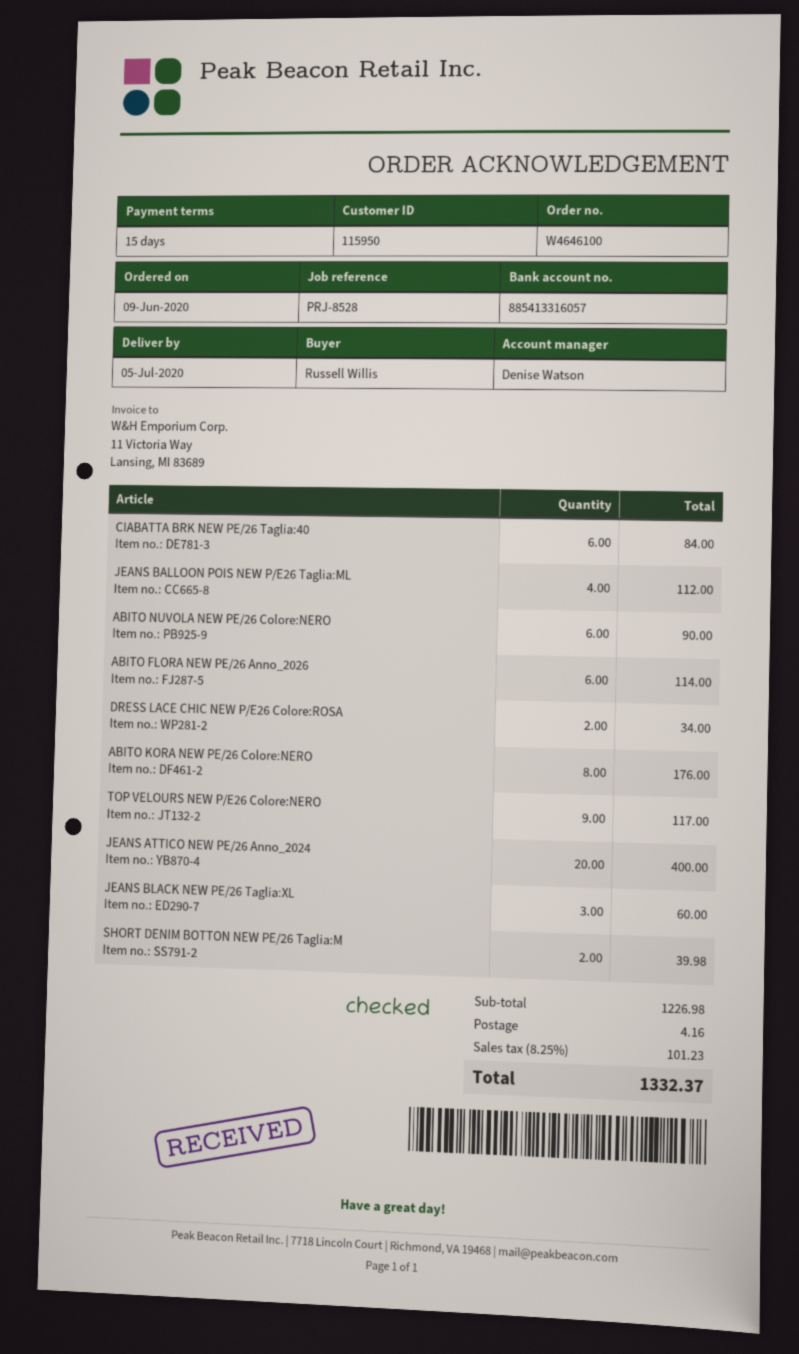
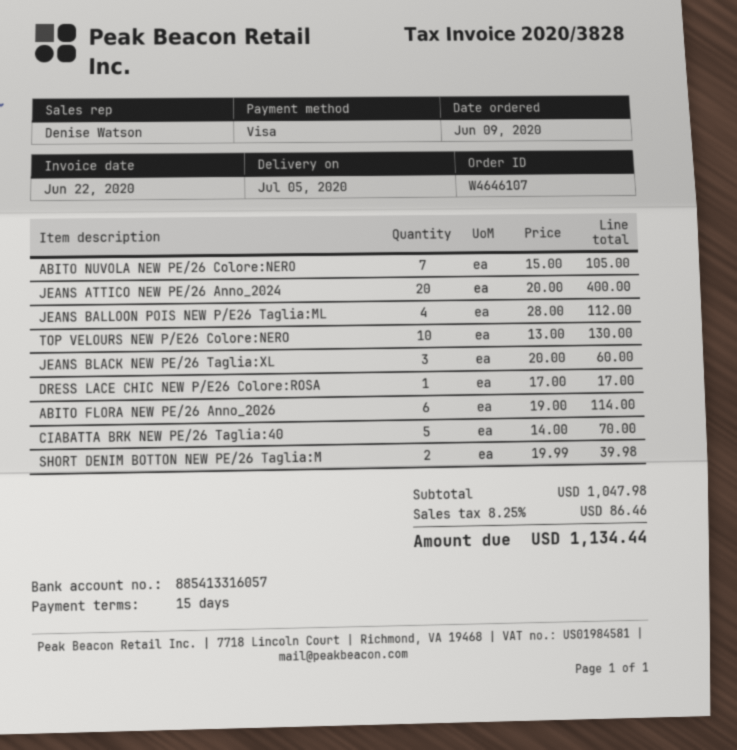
order number: W4646100 -> W4646107
CIABATTA BRK NEW PE/26 Taglia:40: 6 for 84.00 -> 5 for 70.00
ABITO NUVOLA NEW PE/26 Colore:NERO: 6 for 90.00 -> 7 for 105.00
DRESS LACE CHIC NEW P/E26 Colore:ROSA: 2 for 34.00 -> 1 for 17.00
ABITO KORA NEW PE/26 Colore:NERO: 8 for 176.00 -> none
TOP VELOURS NEW P/E26 Colore:NERO: 9 for 117.00 -> 10 for 130.00
subtotal: 1226.98 -> 1047.98
shipping: 4.16 -> none
tax: 8.25% = 101.23 -> 8.25% = 86.46
total: 1332.37 -> 1134.44

